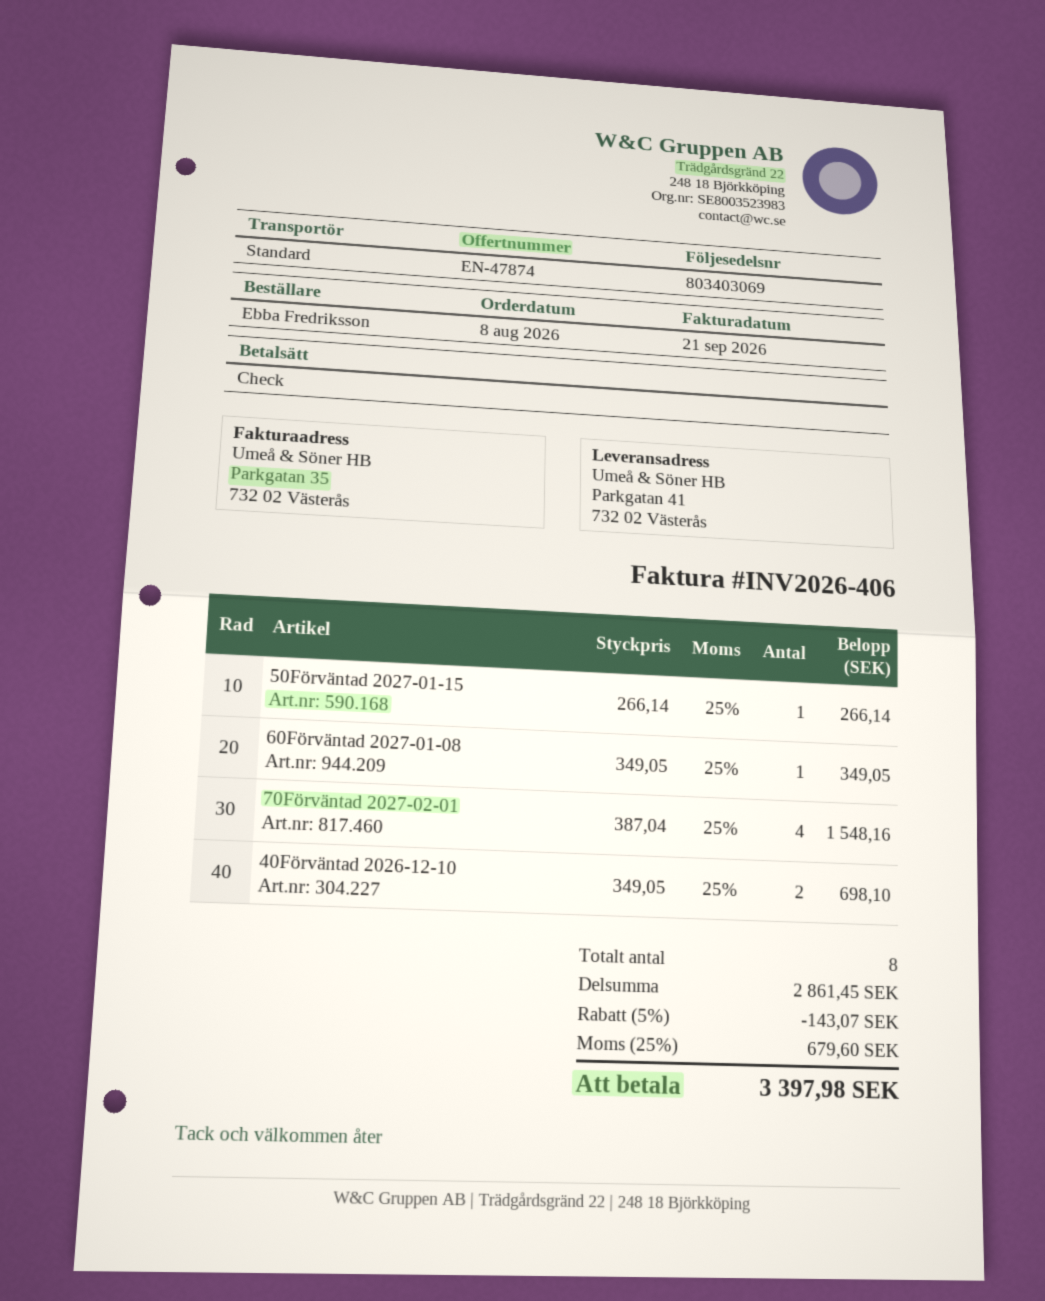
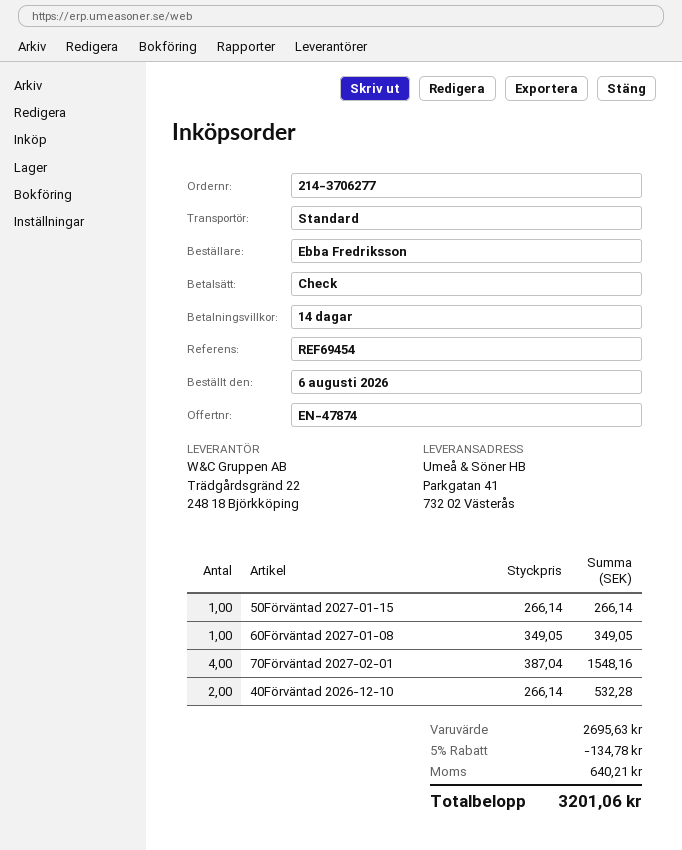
order date: 2026-08-08 -> 2026-08-06
40Förväntad 2026-12-10: 2 x 349.05 = 698.10 -> 2 x 266.14 = 532.28
subtotal: 2861.45 -> 2695.63
discount: 5% = 143.07 -> 5% = 134.78
tax: 679.60 -> 640.21
total: 3397.98 -> 3201.06

